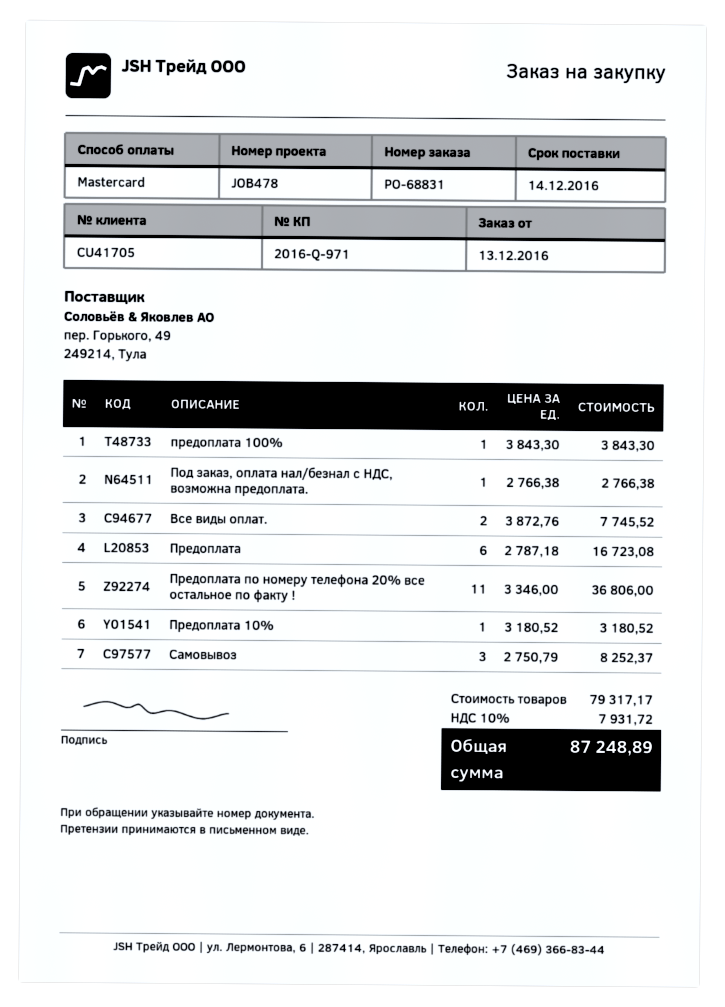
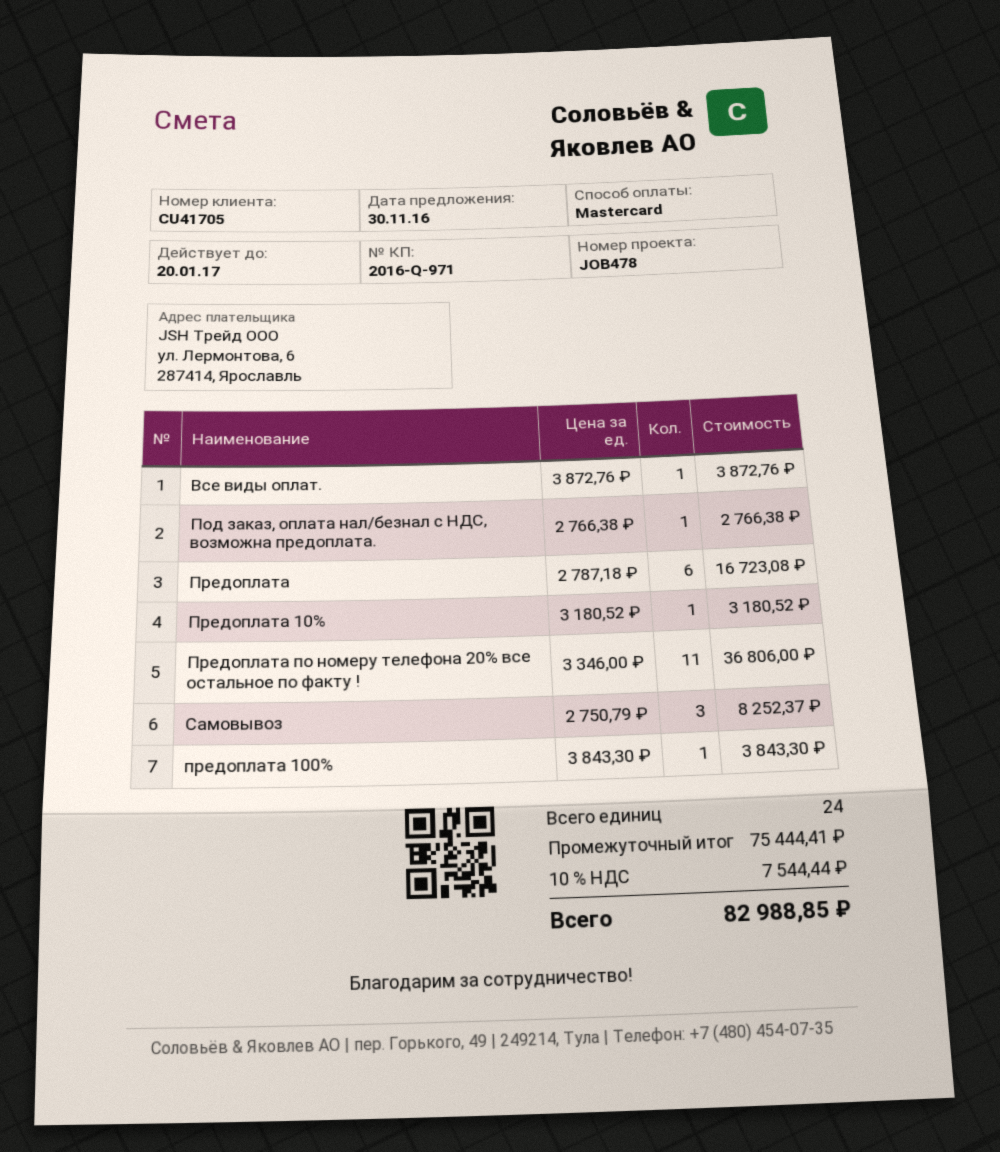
Все виды оплат.: 2 x 3872.76 = 7745.52 -> 1 x 3872.76 = 3872.76
subtotal: 79317.17 -> 75444.41
tax: 10% = 7931.72 -> 10% = 7544.44
total: 87248.89 -> 82988.85

